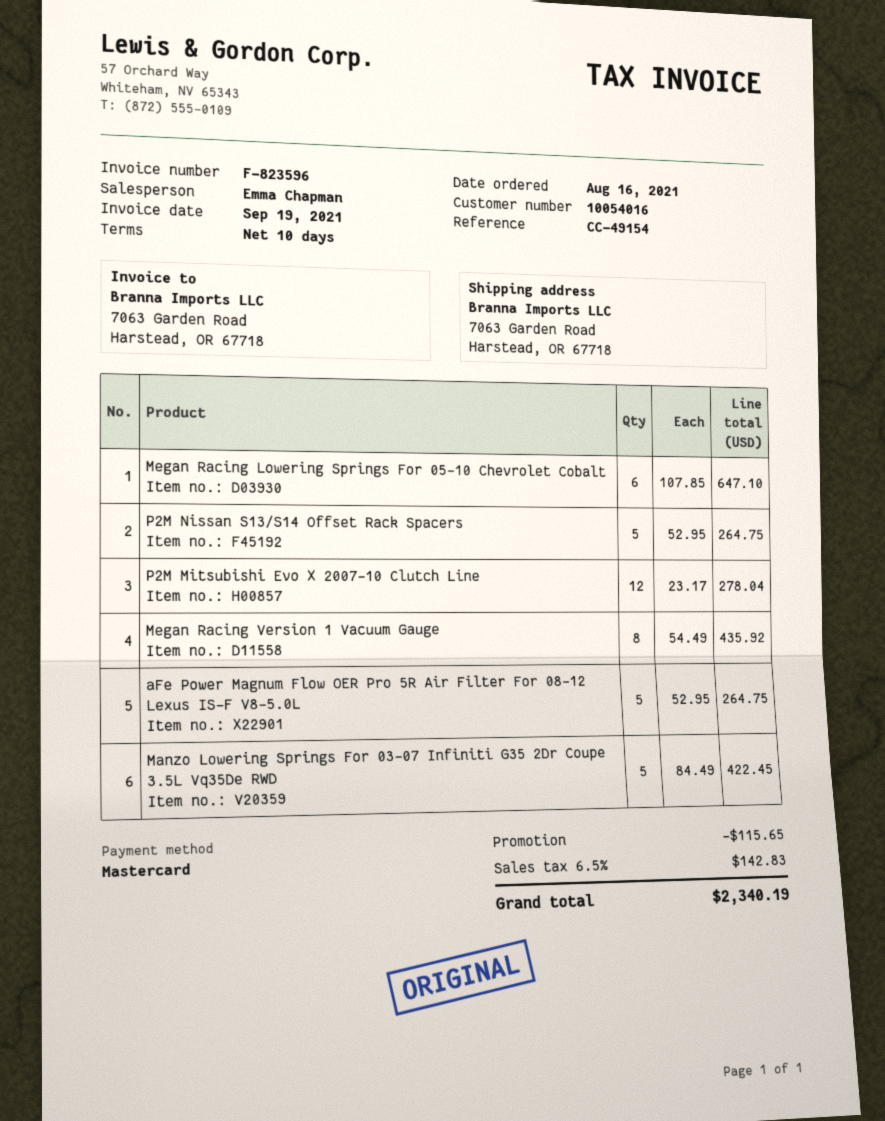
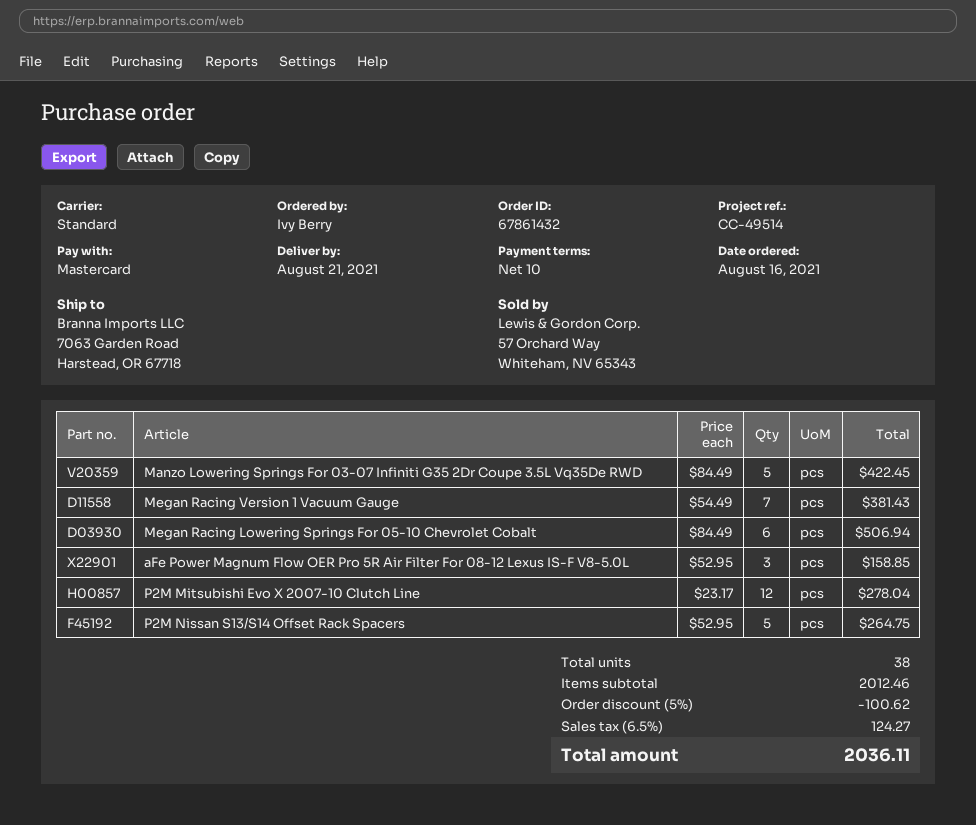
reference: CC-49154 -> CC-49514
Megan Racing Lowering Springs For 05-10 Chevrolet Cobalt: 6 x 107.85 = 647.10 -> 6 x 84.49 = 506.94
Megan Racing Version 1 Vacuum Gauge: 8 x 54.49 = 435.92 -> 7 x 54.49 = 381.43
aFe Power Magnum Flow OER Pro 5R Air Filter For 08-12 Lexus IS-F V8-5.0L: 5 x 52.95 = 264.75 -> 3 x 52.95 = 158.85
discount: 115.65 -> 100.62
tax: 6.5% = 142.83 -> 6.5% = 124.27
total: 2340.19 -> 2036.11

